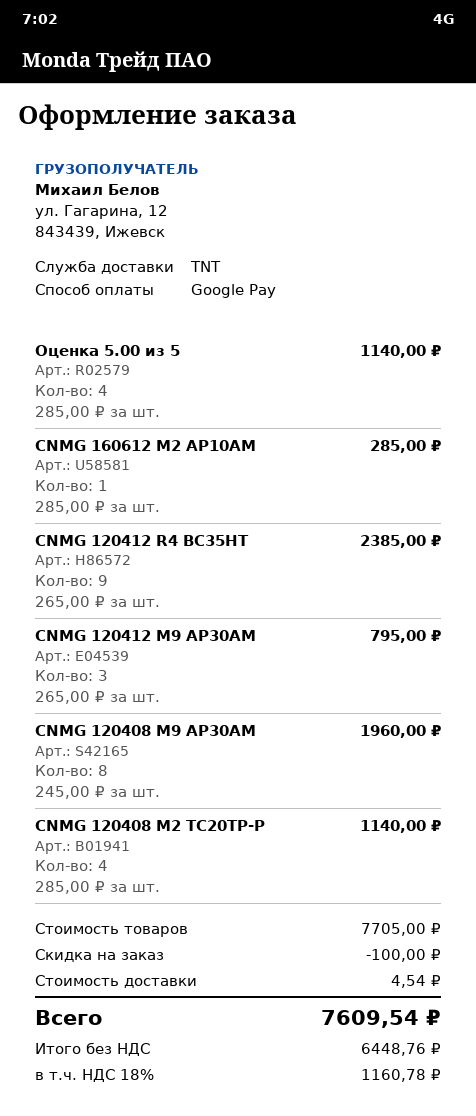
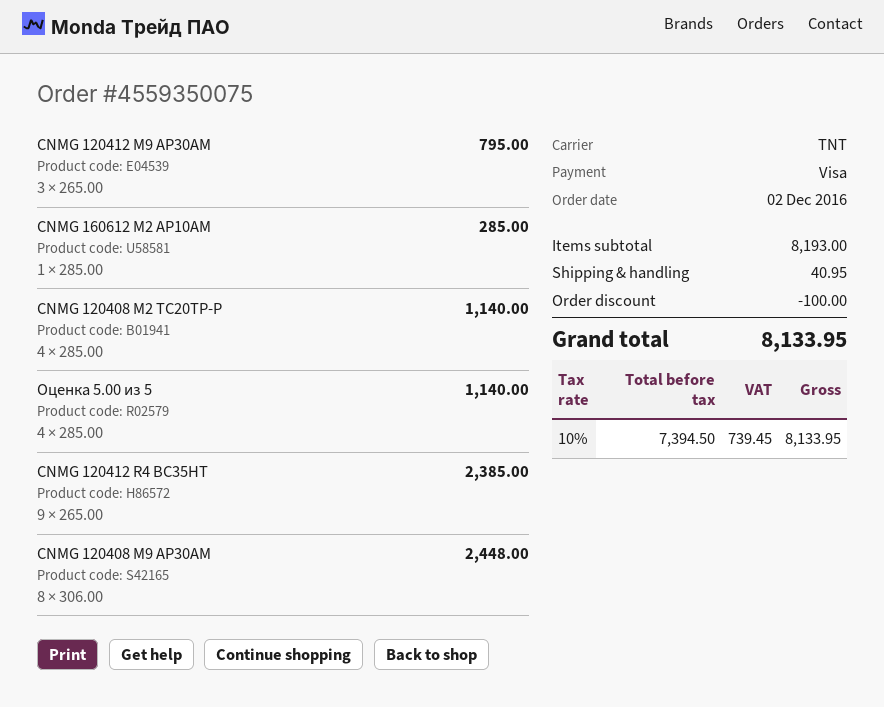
payment method: Google Pay -> Visa
CNMG 120408 M9 AP30AM: 8 x 245.00 = 1960.00 -> 8 x 306.00 = 2448.00
subtotal: 7705.00 -> 8193.00
shipping: 4.54 -> 40.95
net: 6448.76 -> 7394.50
tax: 18% = 1160.78 -> 10% = 739.45
total: 7609.54 -> 8133.95

